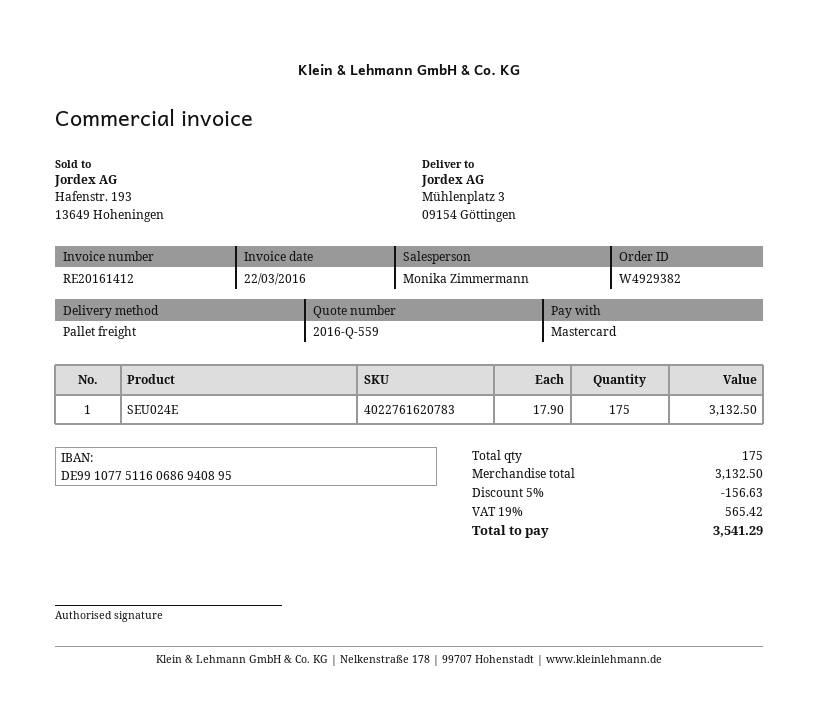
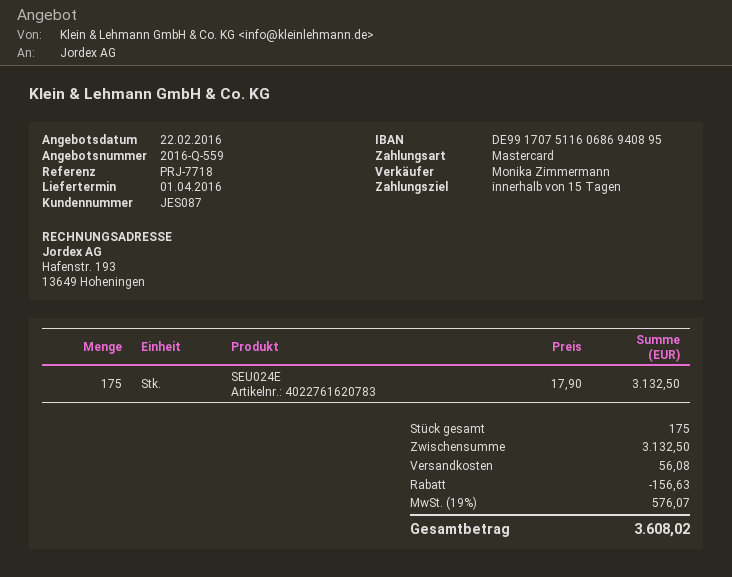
bank account: DE99107751160686940895 -> DE99170751160686940895
shipping: none -> 56.08
tax: 19% = 565.42 -> 19% = 576.07
total: 3541.29 -> 3608.02

